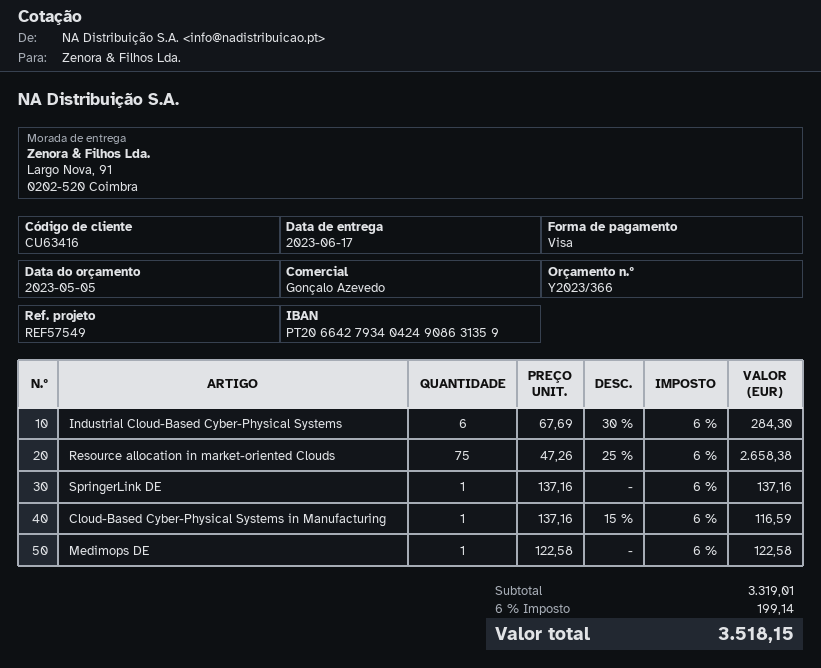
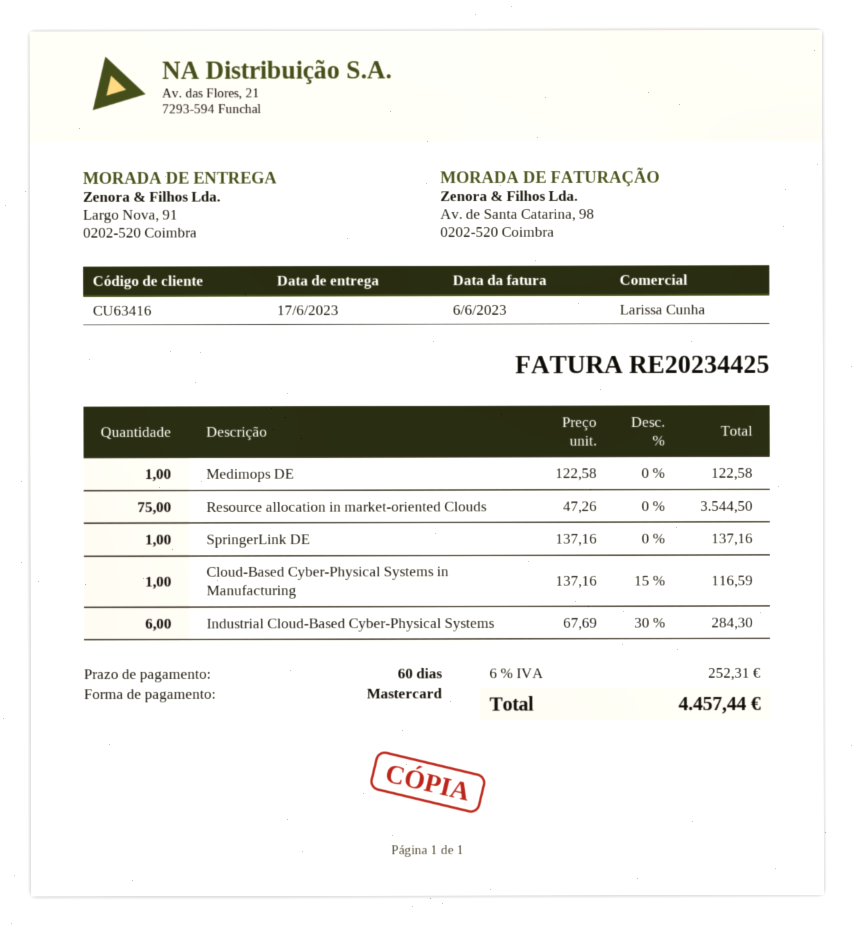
sales rep: Gonçalo Azevedo -> Larissa Cunha
payment method: Visa -> Mastercard
Resource allocation in market-oriented Clouds: 75 x 47.26 - 25% = 2658.38 -> 75 x 47.26 = 3544.50
tax: 6% = 199.14 -> 6% = 252.31
total: 3518.15 -> 4457.44

